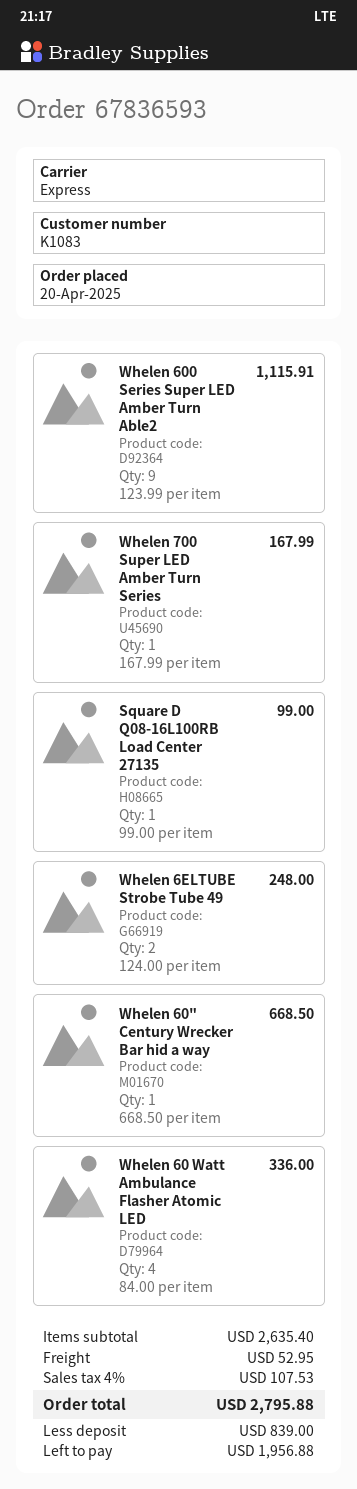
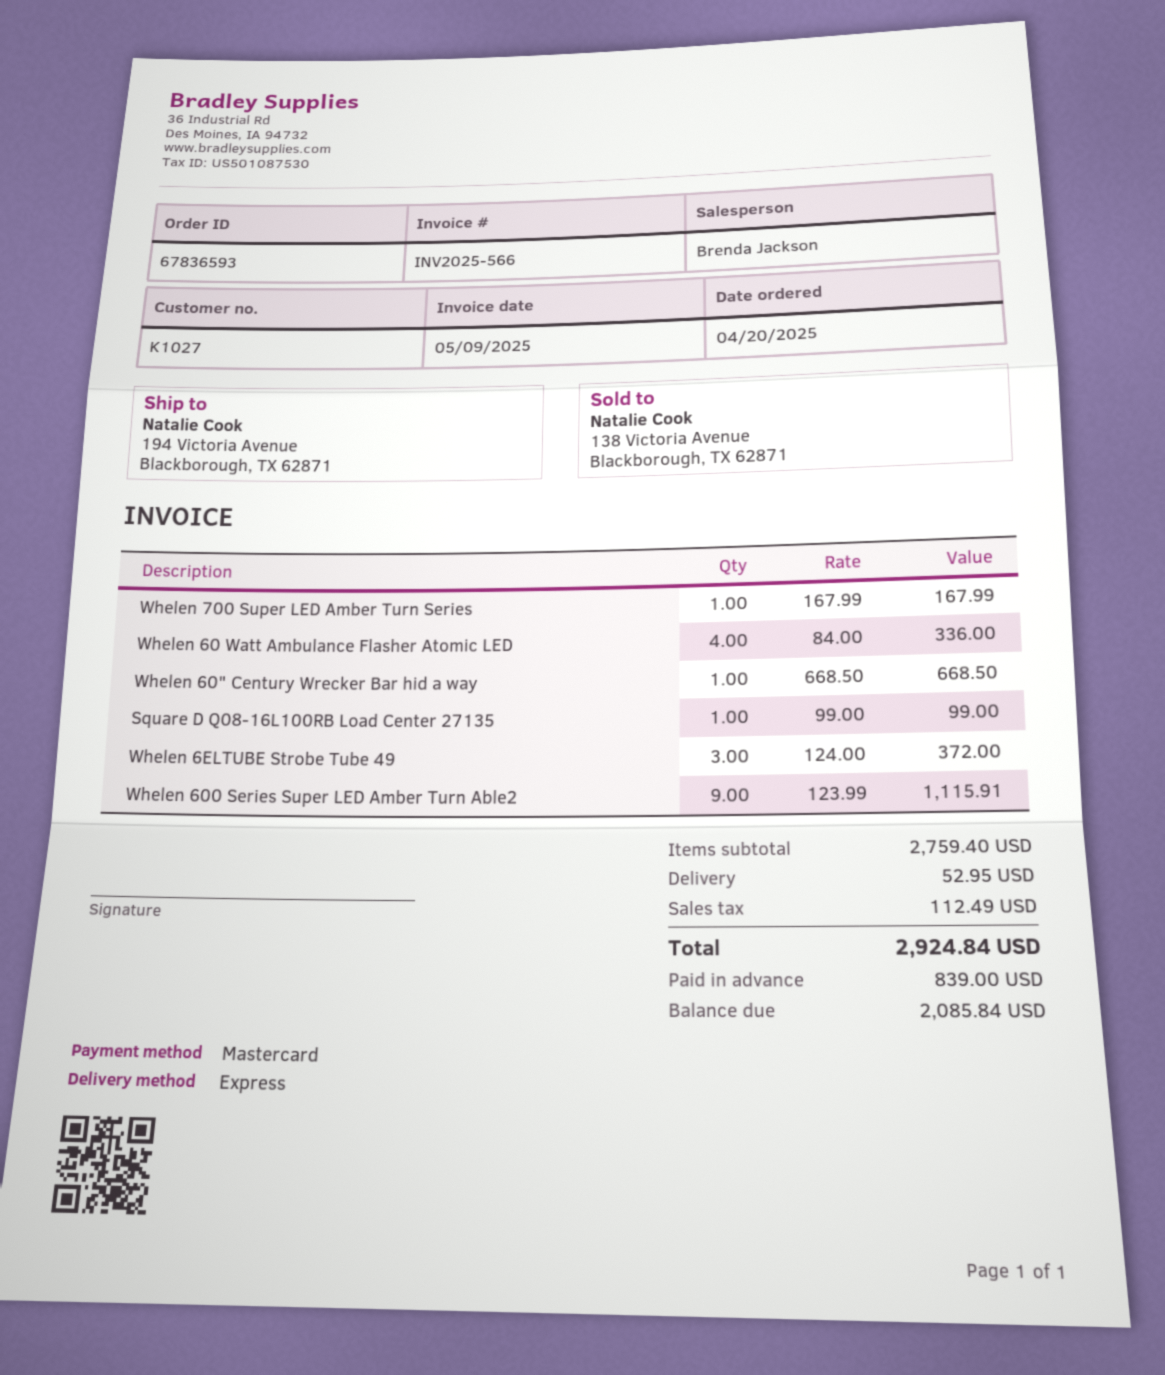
customer number: K1083 -> K1027
Whelen 6ELTUBE Strobe Tube 49: 2 x 124.00 = 248.00 -> 3 x 124.00 = 372.00
subtotal: 2635.40 -> 2759.40
tax: 107.53 -> 112.49
total: 2795.88 -> 2924.84
balance: 1956.88 -> 2085.84

